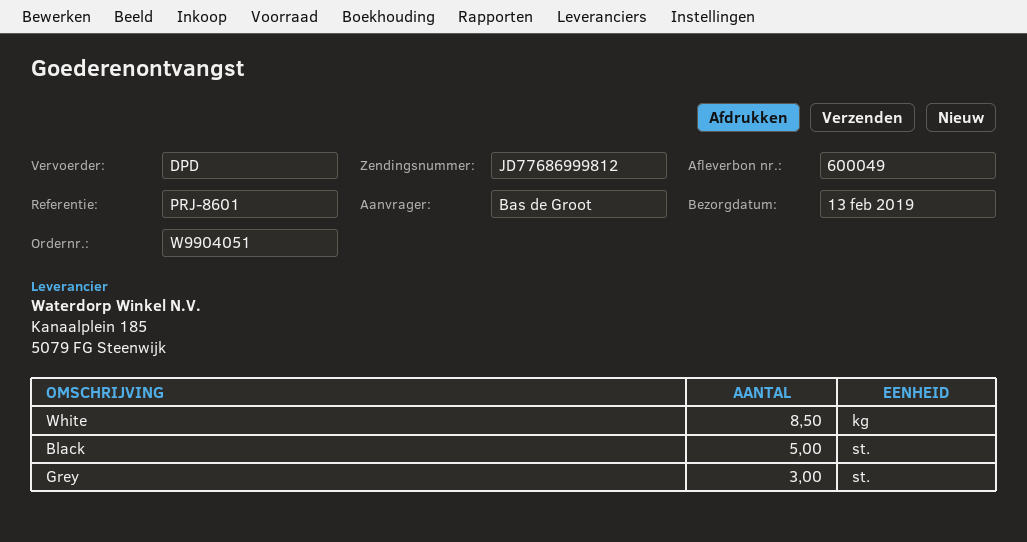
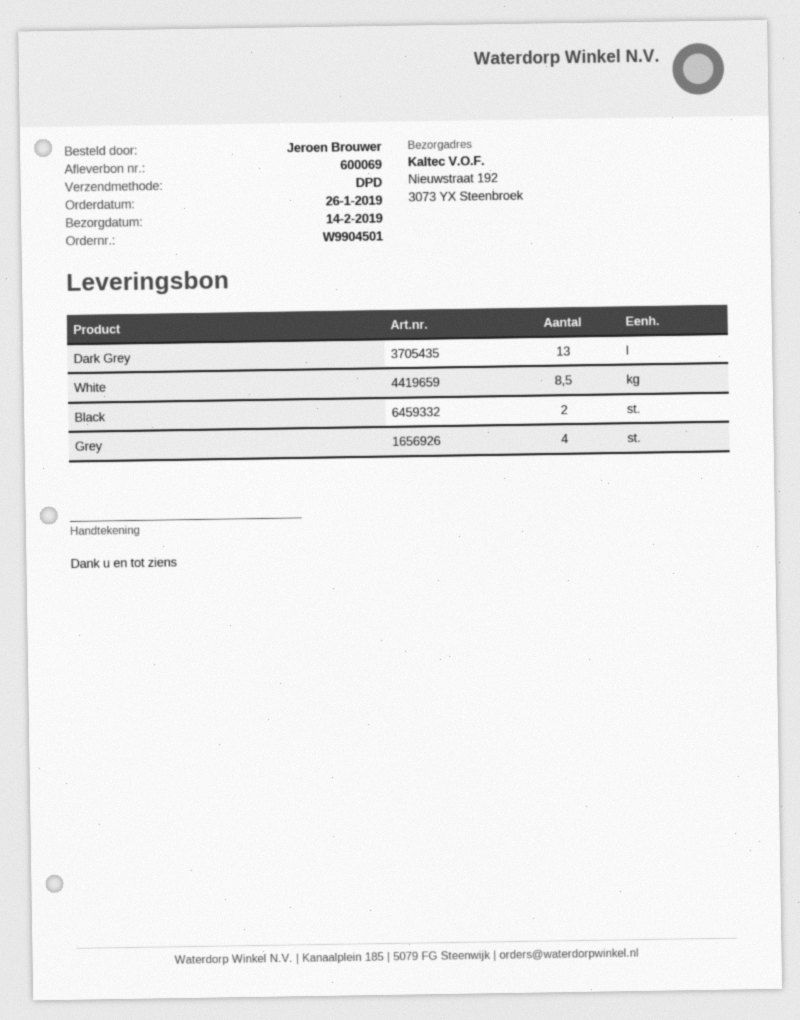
order number: W9904051 -> W9904501
delivery note number: 600049 -> 600069
delivery date: 2019-02-13 -> 2019-02-14
ordered by: Bas de Groot -> Jeroen Brouwer
Black: 5 -> 2
Grey: 3 -> 4
Dark Grey: none -> 13

